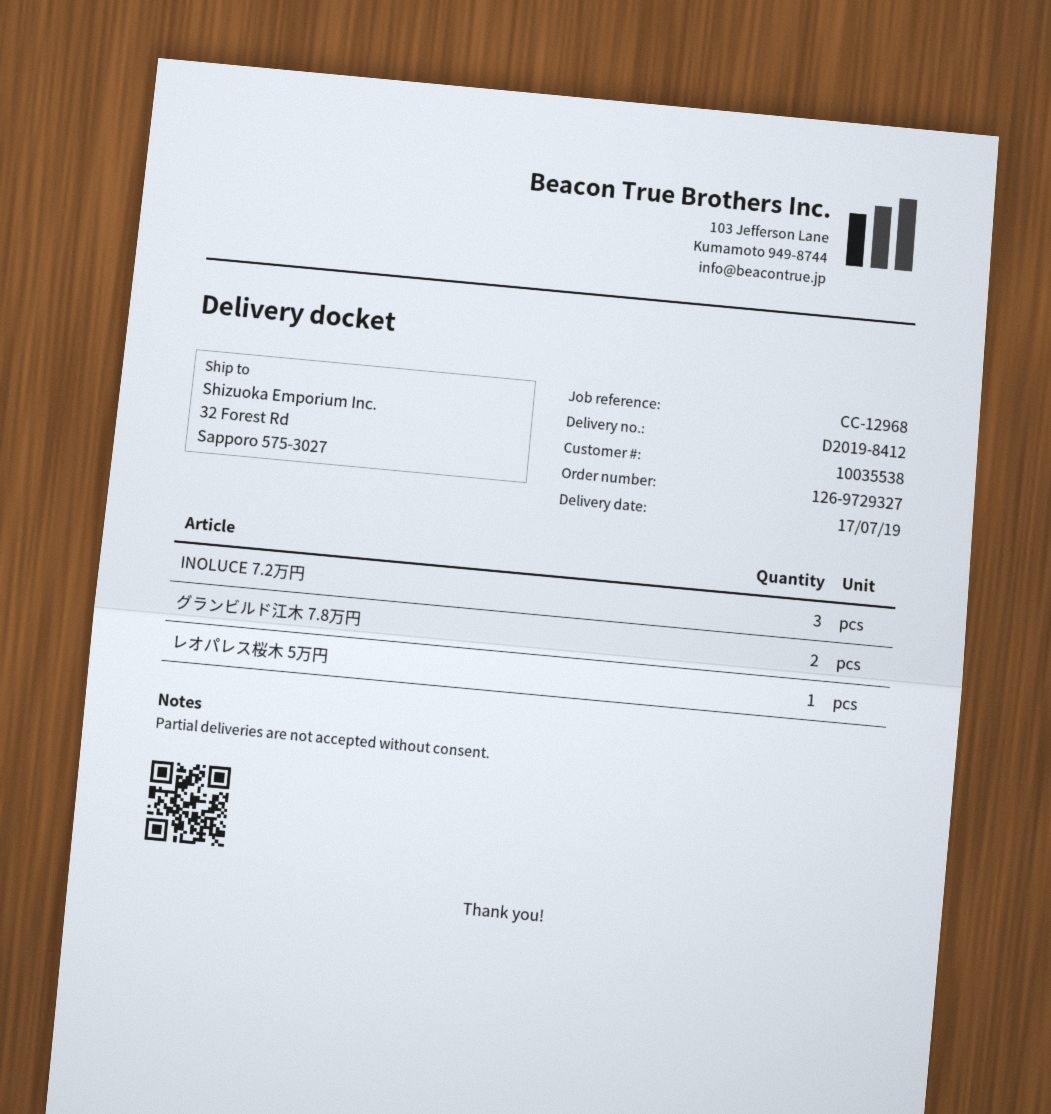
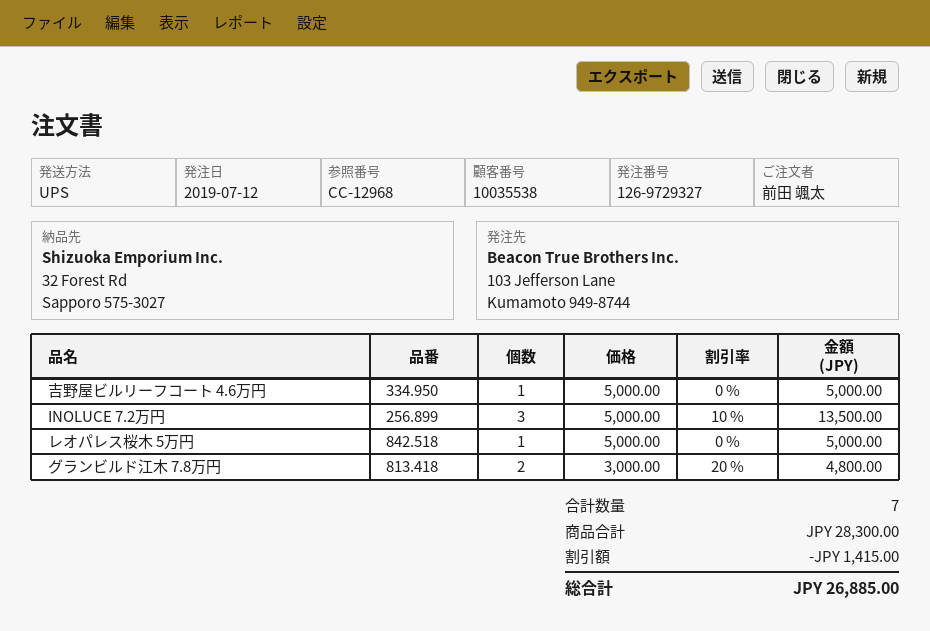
吉野屋ビルリーフコート 4.6万円: none -> 1

